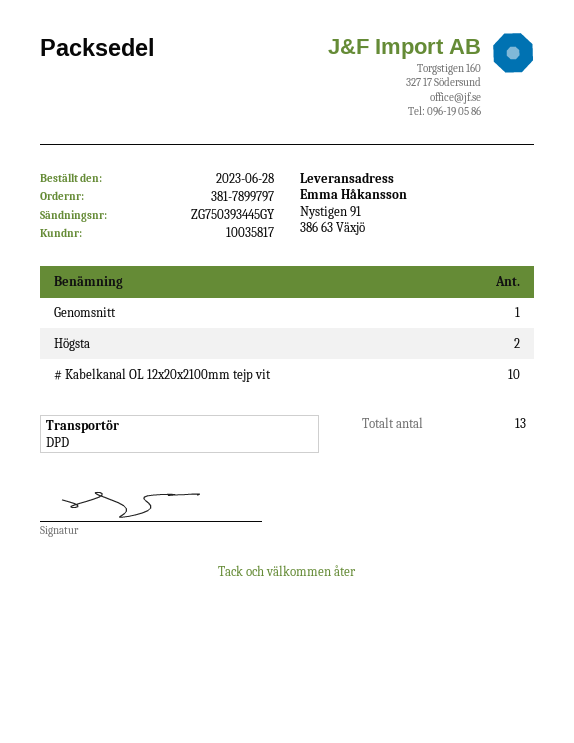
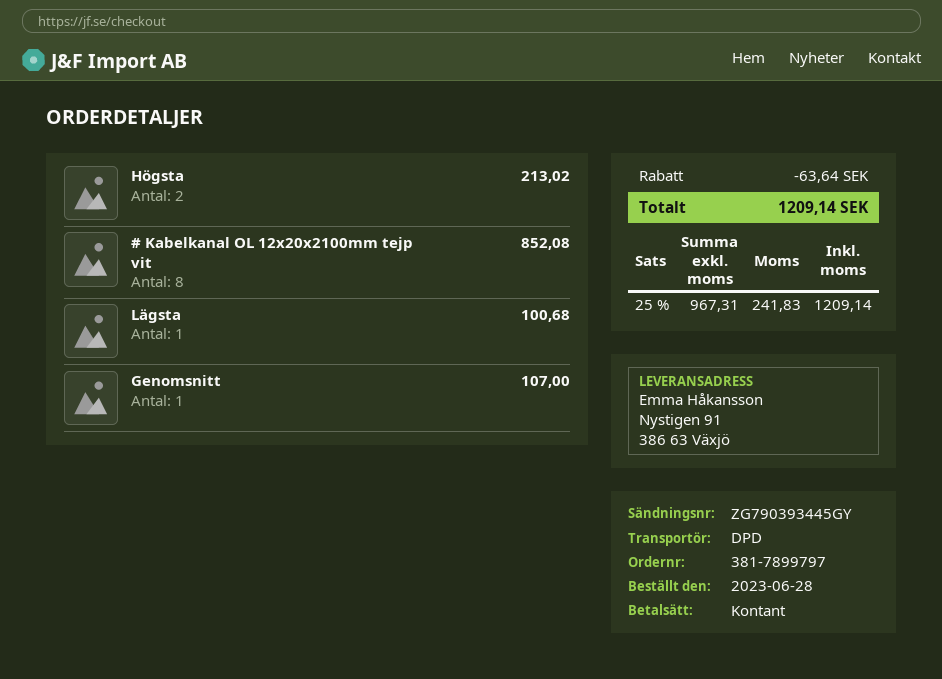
tracking number: ZG750393445GY -> ZG790393445GY
# Kabelkanal OL 12x20x2100mm tejp vit: 10 -> 8
Lägsta: none -> 1

